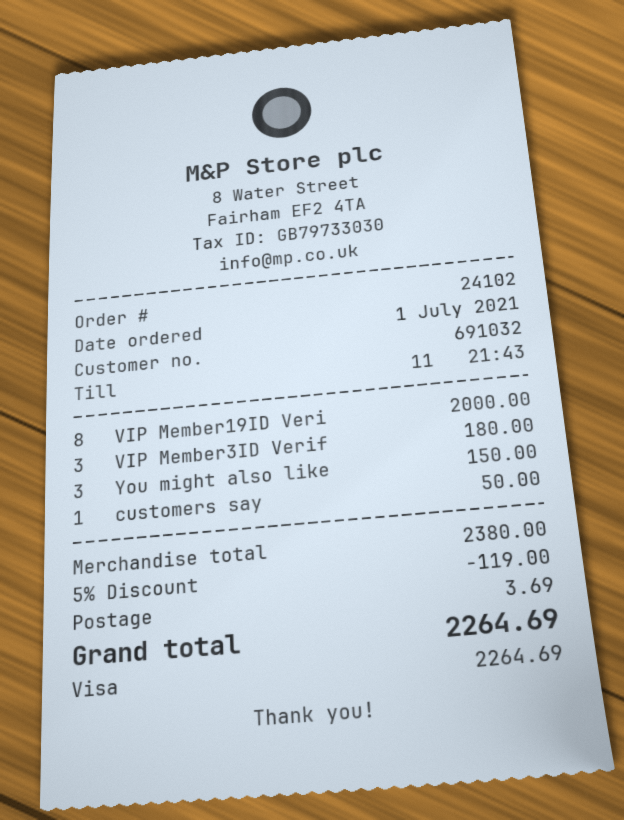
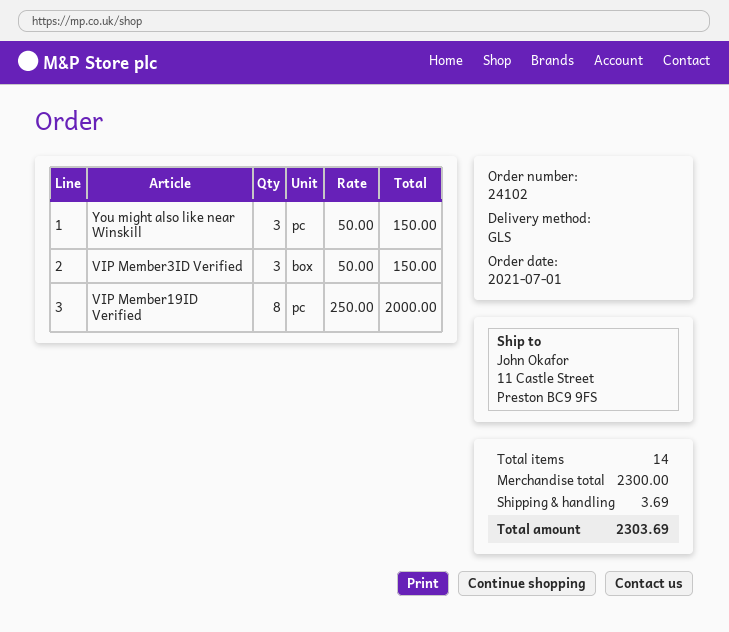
VIP Member3ID Verif: 3 for 180.00 -> 3 for 150.00
customers say: 1 for 50.00 -> none
subtotal: 2380.00 -> 2300.00
discount: 5% = 119.00 -> none
total: 2264.69 -> 2303.69

